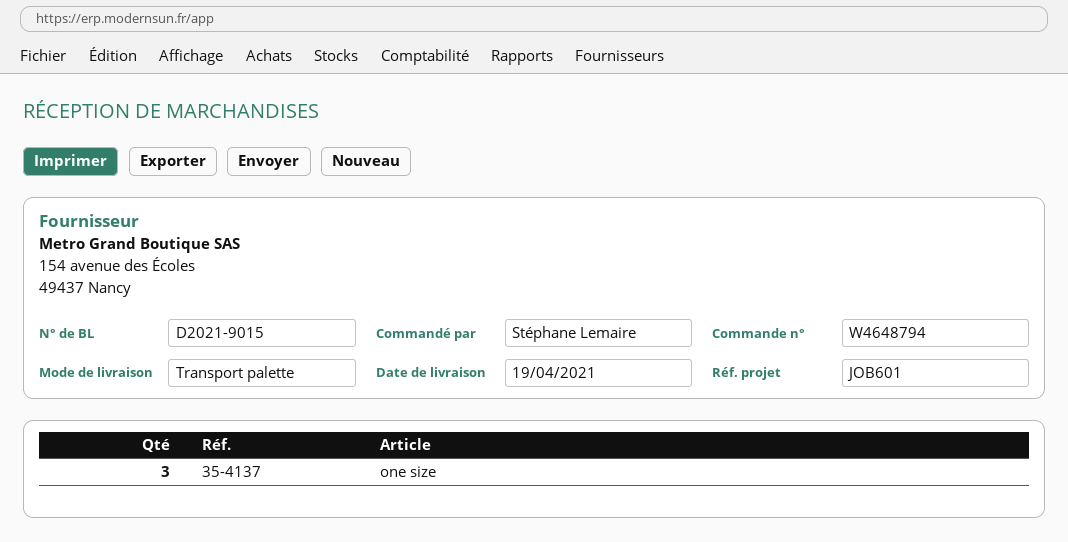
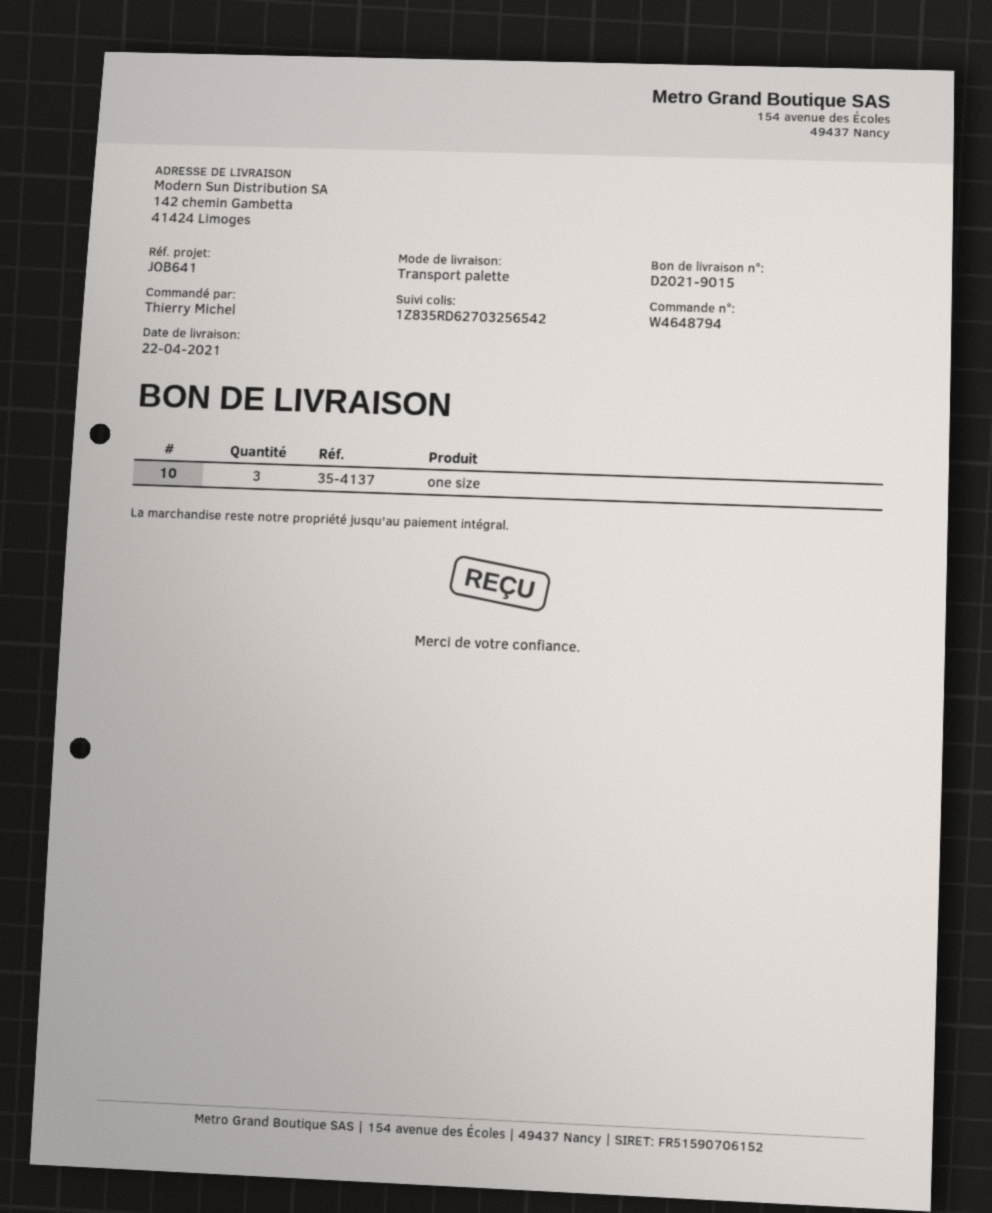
delivery date: 2021-04-19 -> 2021-04-22
reference: JOB601 -> JOB641
ordered by: Stéphane Lemaire -> Thierry Michel

